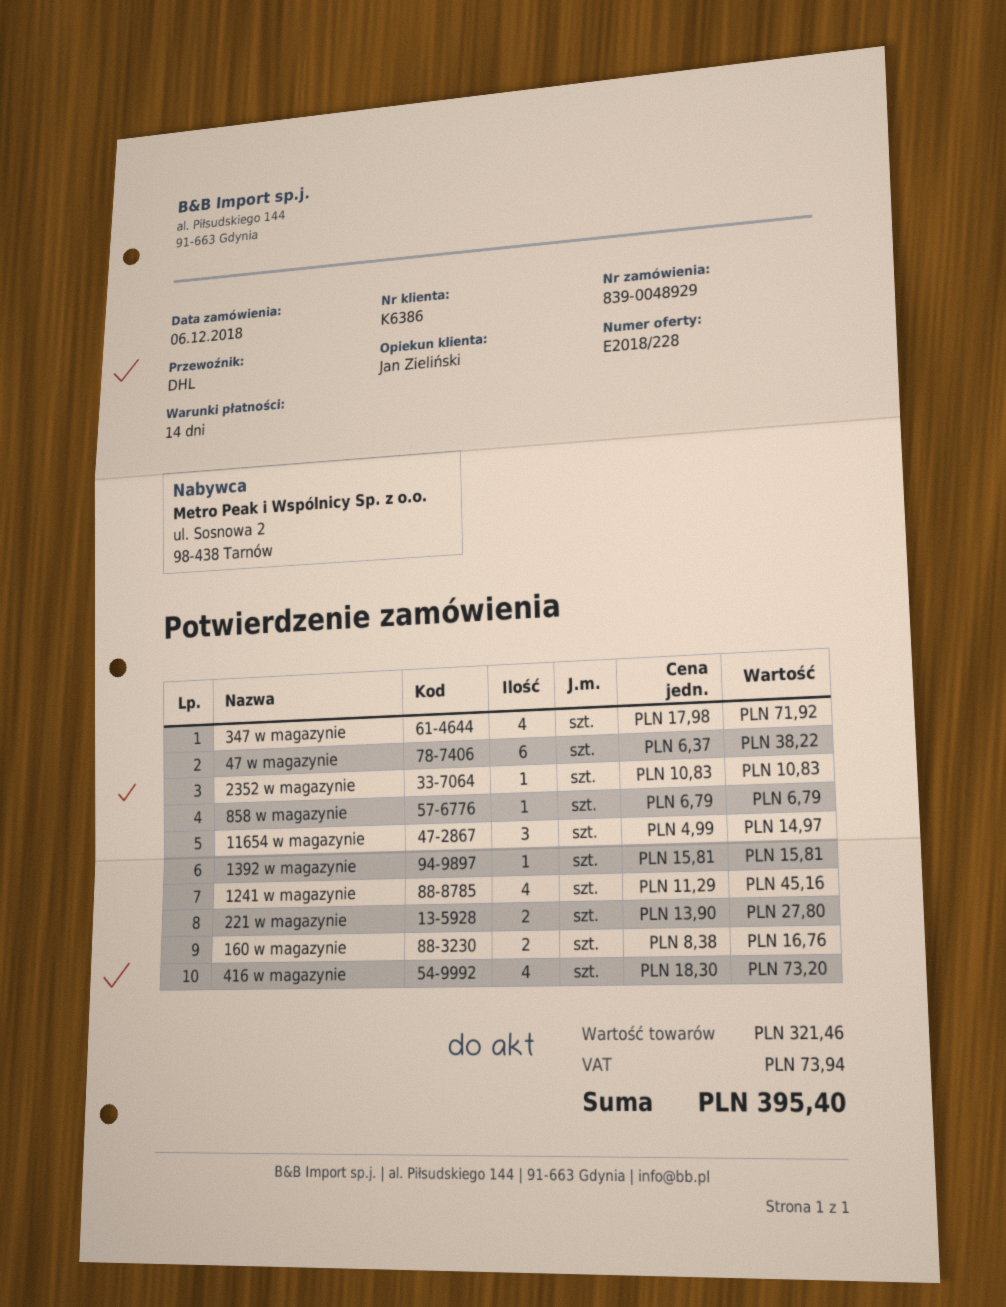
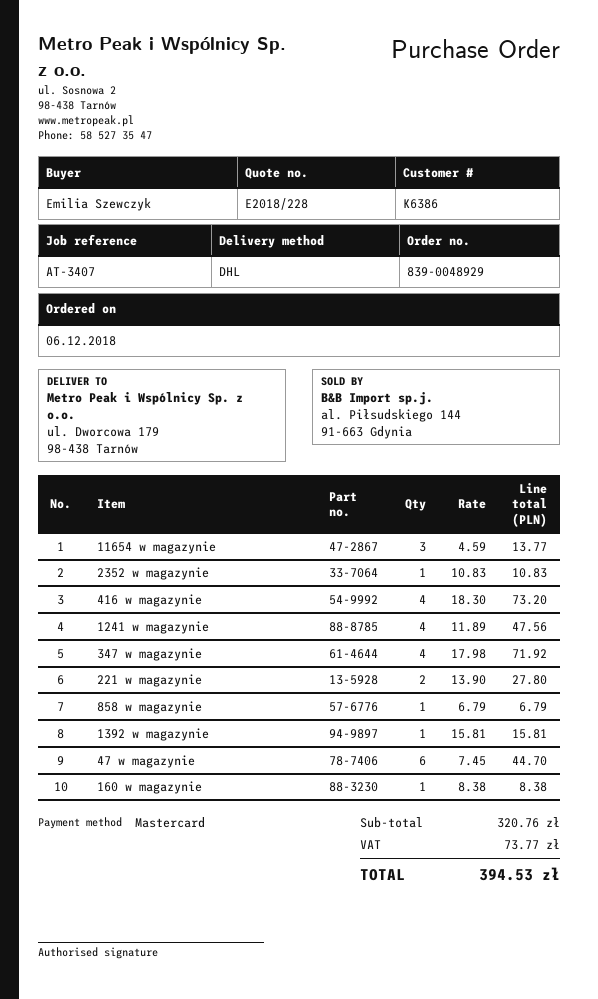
47 w magazynie: 6 x 6.37 = 38.22 -> 6 x 7.45 = 44.70
11654 w magazynie: 3 x 4.99 = 14.97 -> 3 x 4.59 = 13.77
1241 w magazynie: 4 x 11.29 = 45.16 -> 4 x 11.89 = 47.56
160 w magazynie: 2 x 8.38 = 16.76 -> 1 x 8.38 = 8.38
subtotal: 321.46 -> 320.76
tax: 73.94 -> 73.77
total: 395.40 -> 394.53

